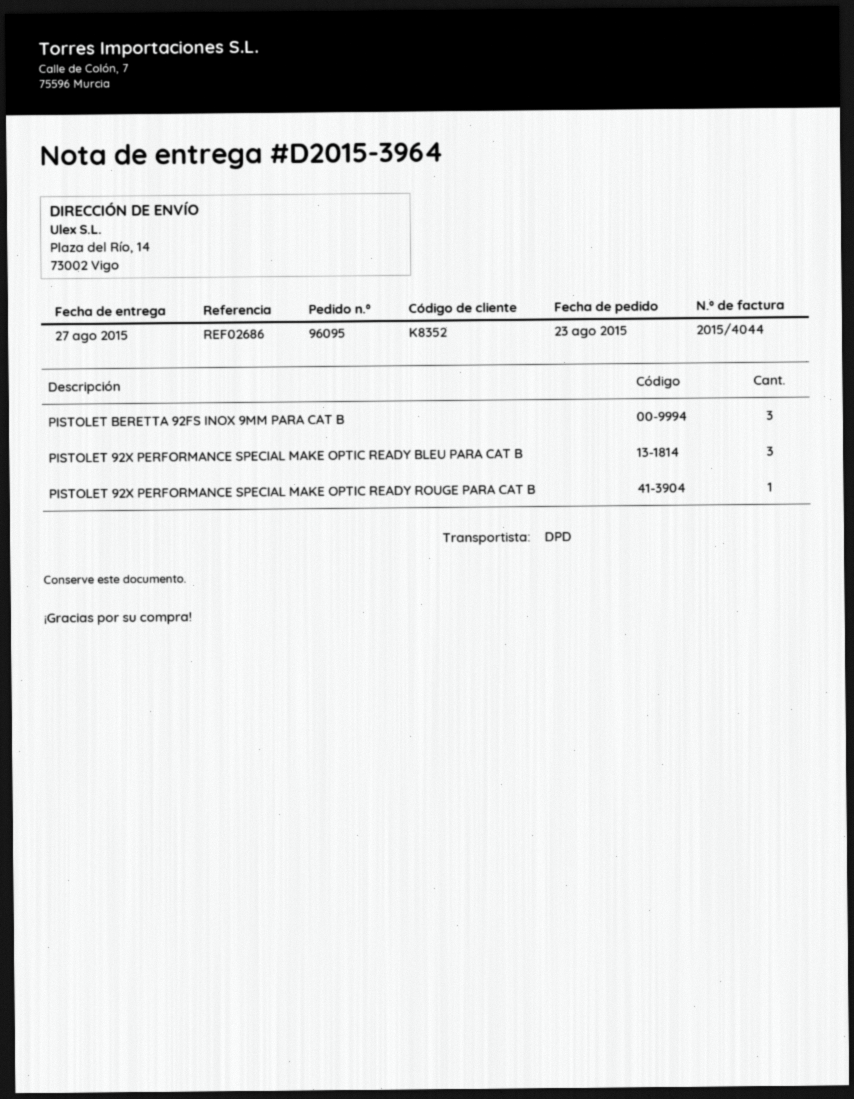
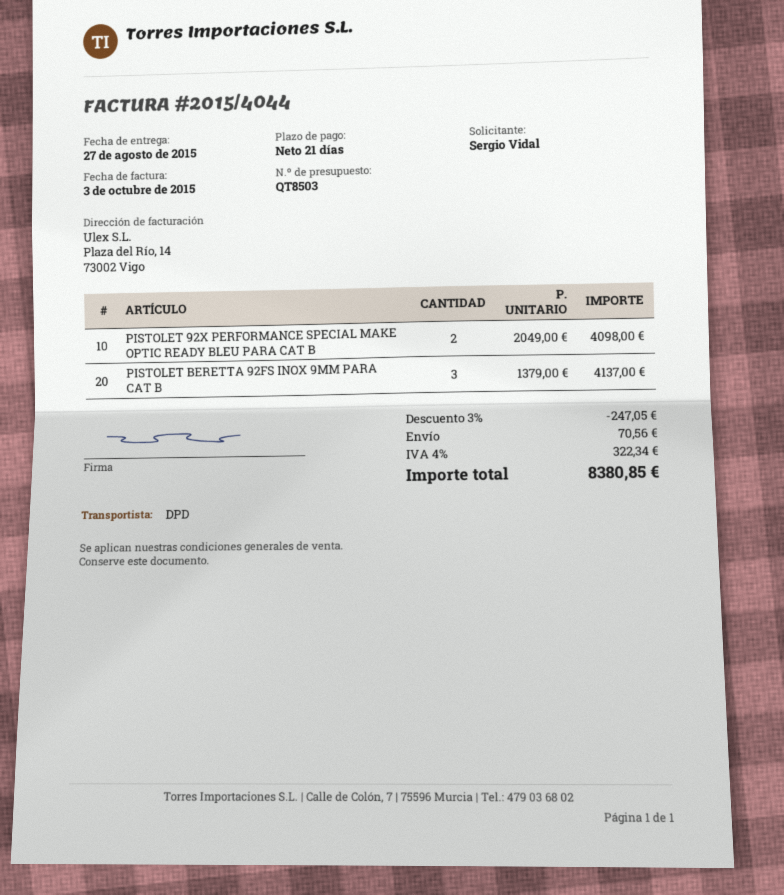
PISTOLET 92X PERFORMANCE SPECIAL MAKE OPTIC READY BLEU PARA CAT B: 3 -> 2
PISTOLET 92X PERFORMANCE SPECIAL MAKE OPTIC READY ROUGE PARA CAT B: 1 -> none

